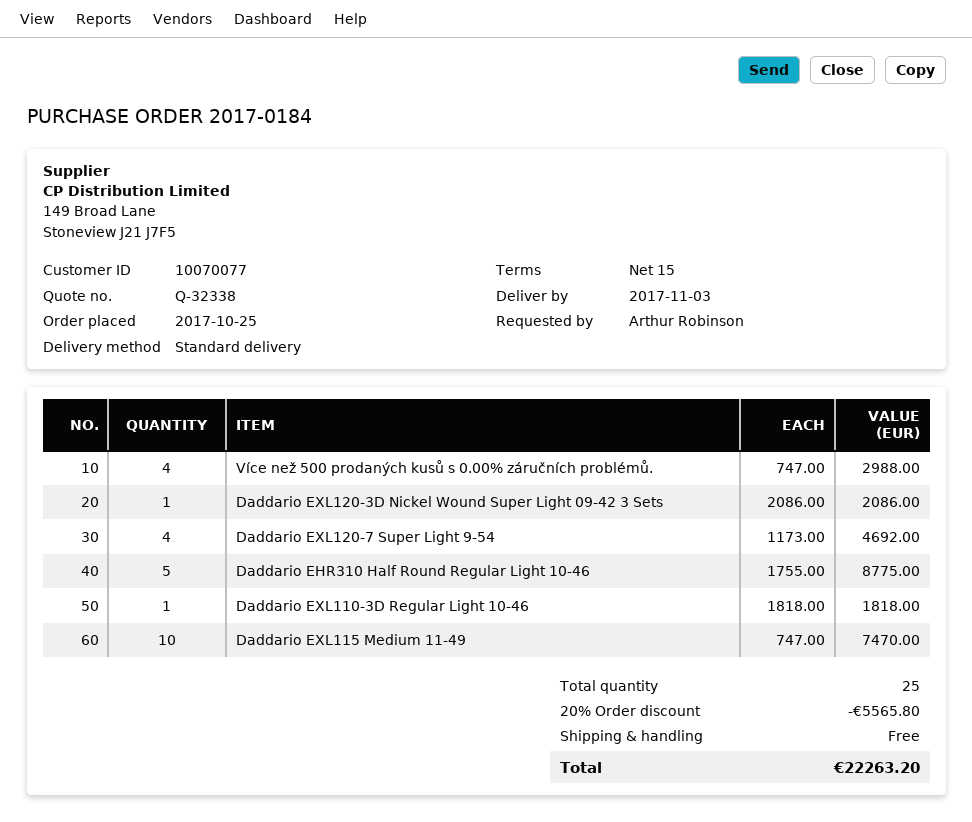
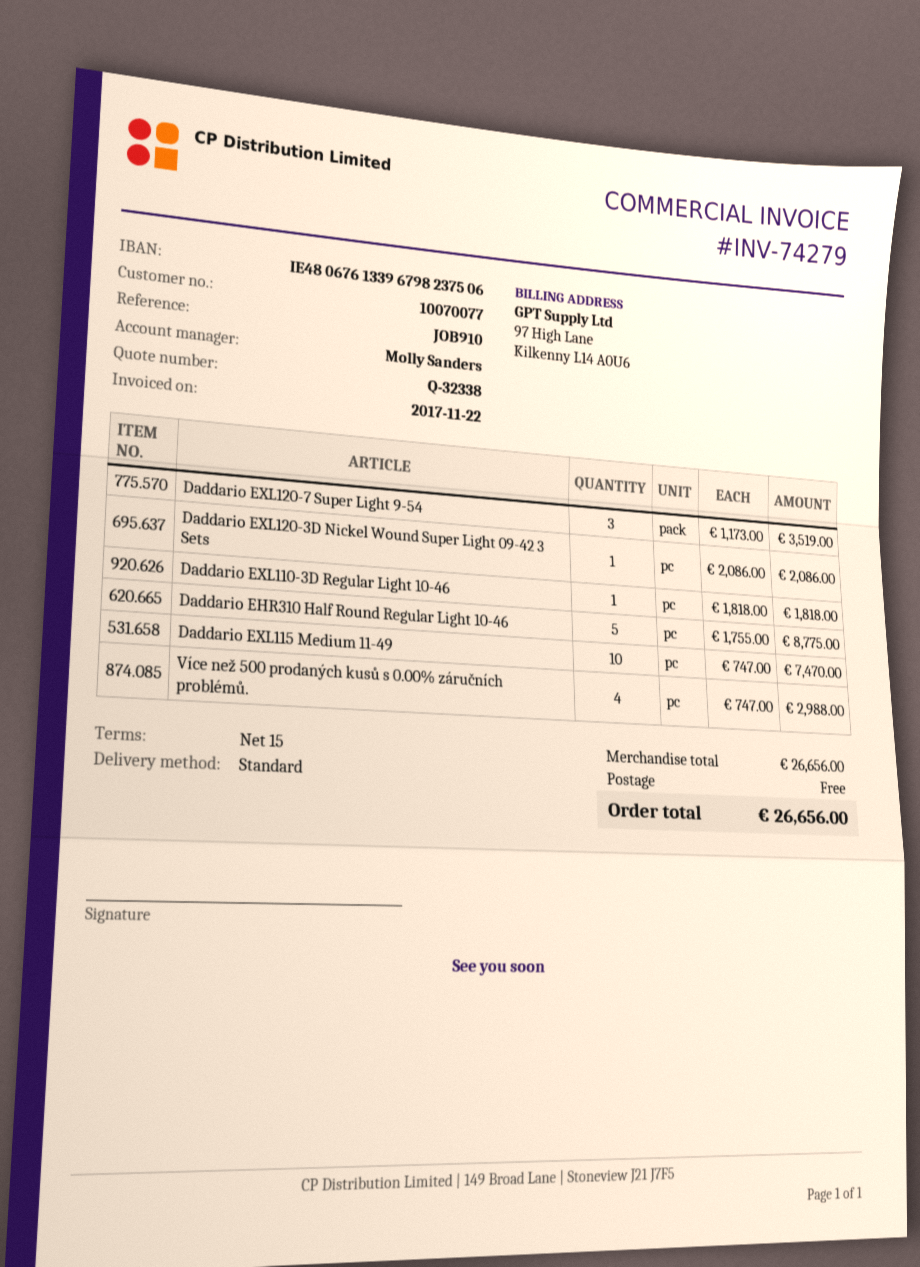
Daddario EXL120-7 Super Light 9-54: 4 x 1173.00 = 4692.00 -> 3 x 1173.00 = 3519.00
discount: 20% = 5565.80 -> none
total: 22263.20 -> 26656.00

